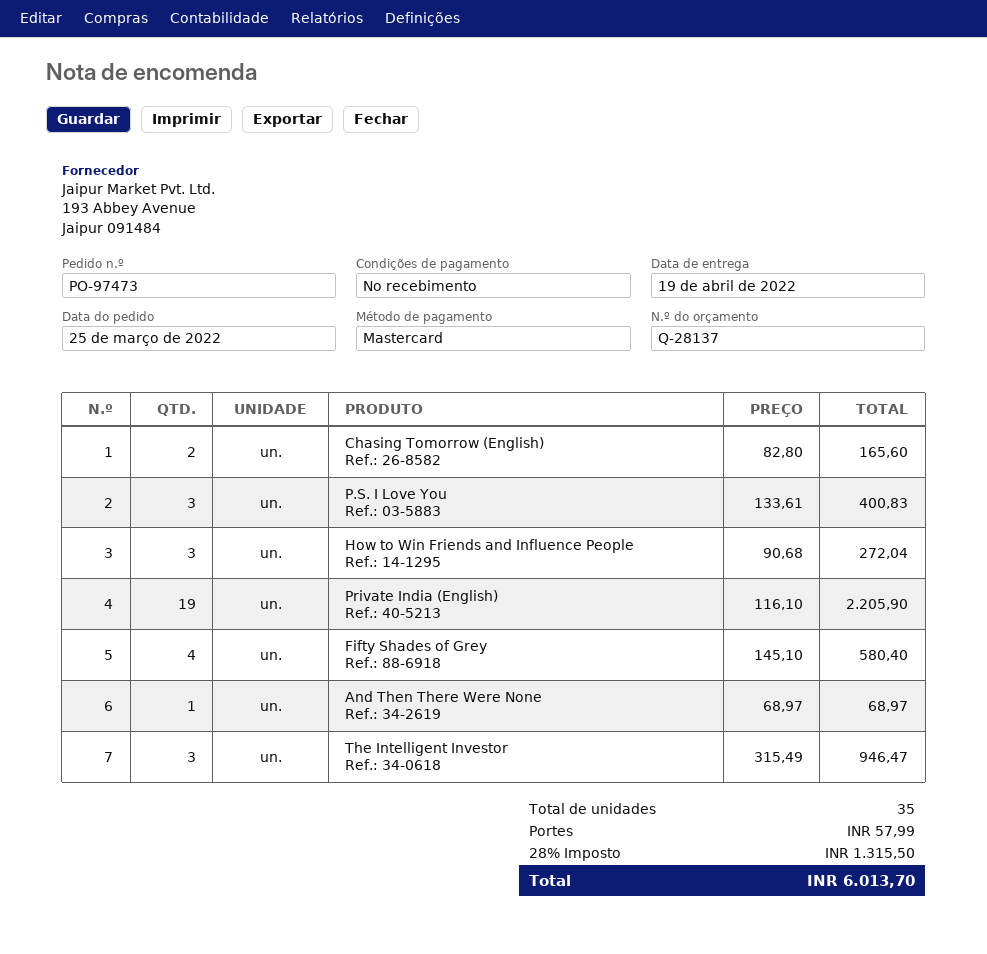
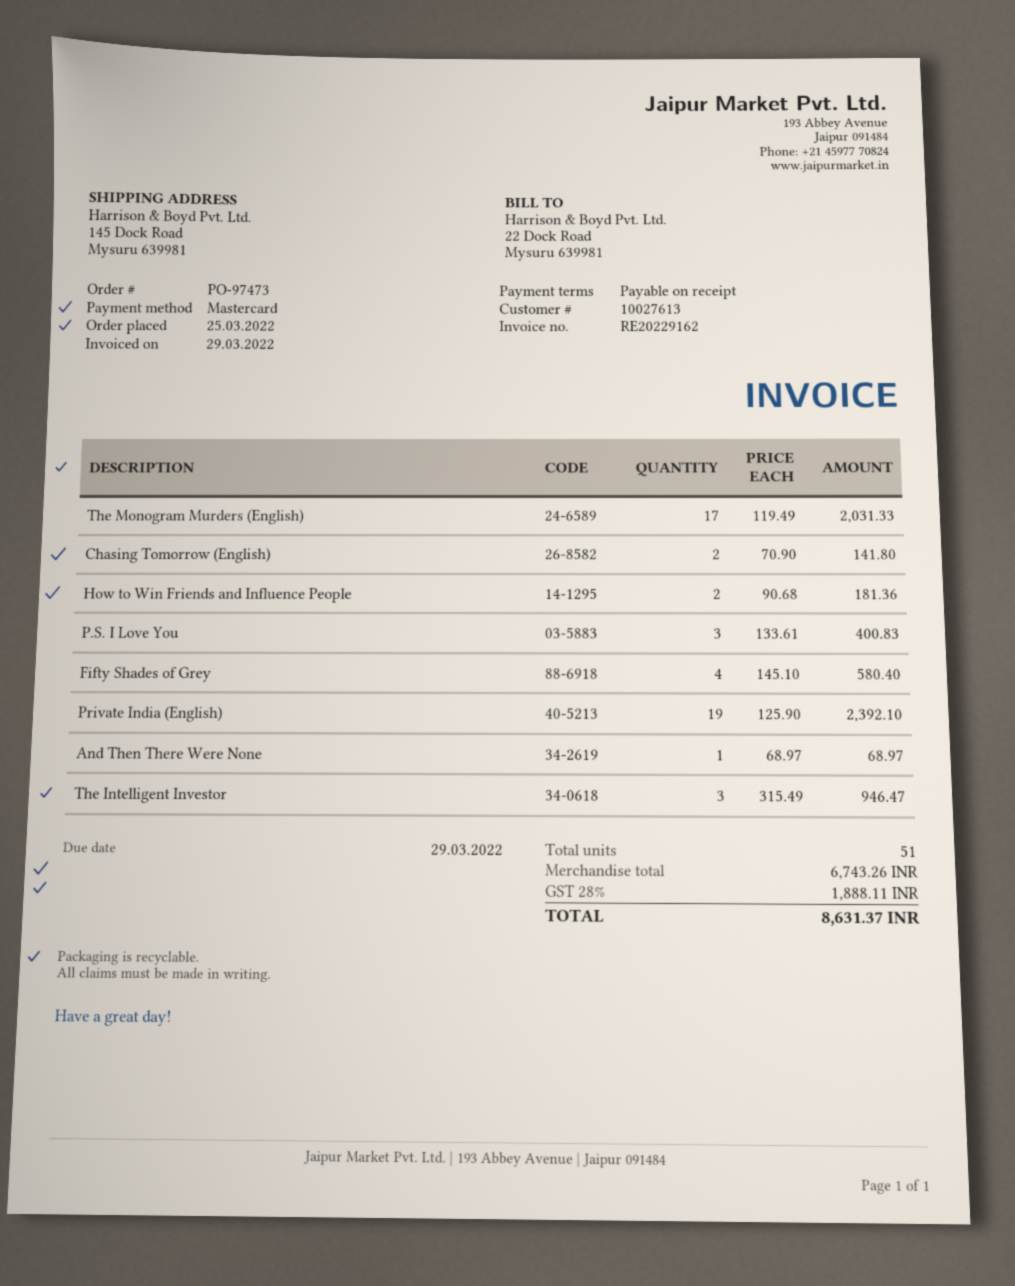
Chasing Tomorrow (English): 2 x 82.80 = 165.60 -> 2 x 70.90 = 141.80
How to Win Friends and Influence People: 3 x 90.68 = 272.04 -> 2 x 90.68 = 181.36
Private India (English): 19 x 116.10 = 2205.90 -> 19 x 125.90 = 2392.10
The Monogram Murders (English): none -> 17 x 119.49 = 2031.33
total quantity: 35 -> 51
shipping: 57.99 -> none
tax: 28% = 1315.50 -> 28% = 1888.11
total: 6013.70 -> 8631.37

